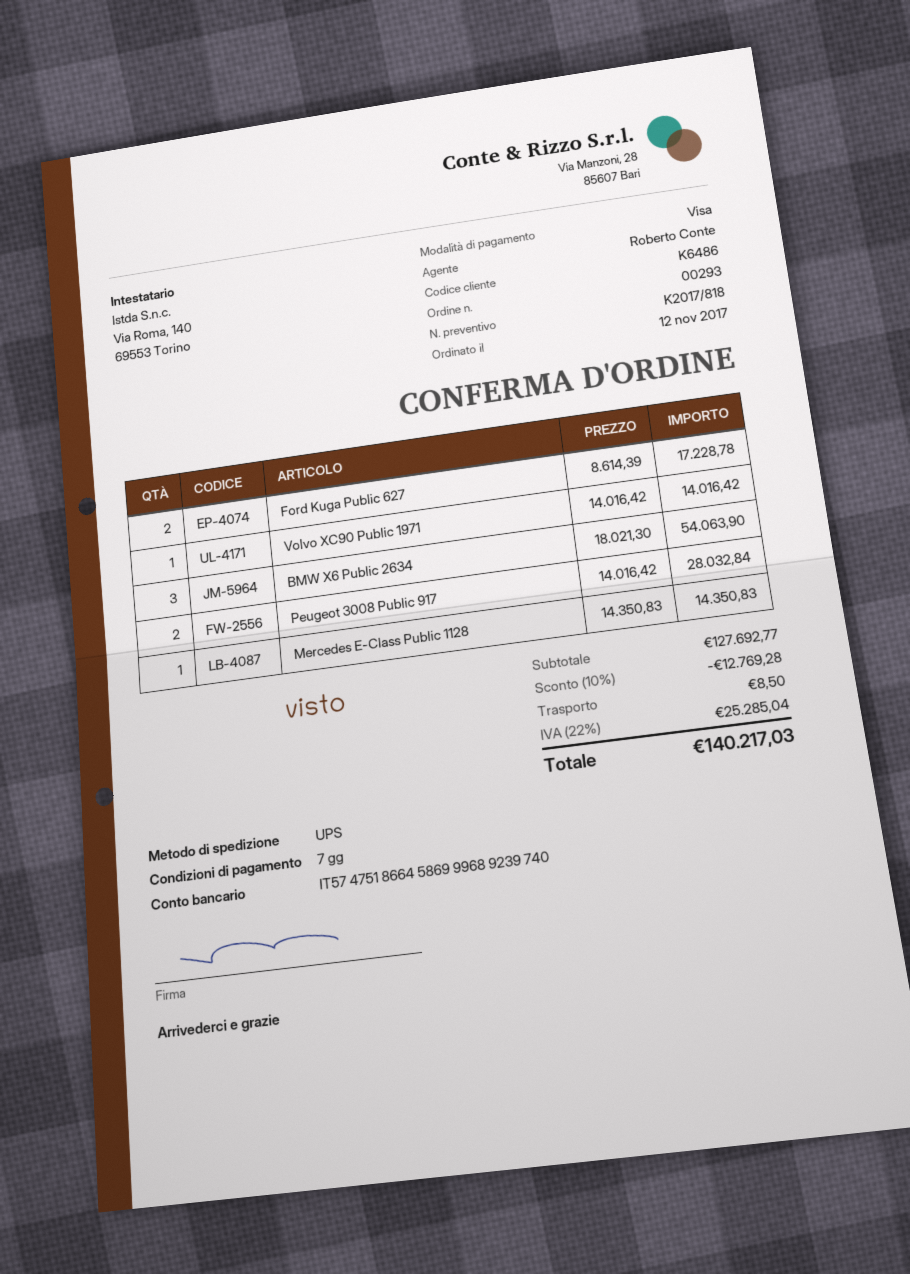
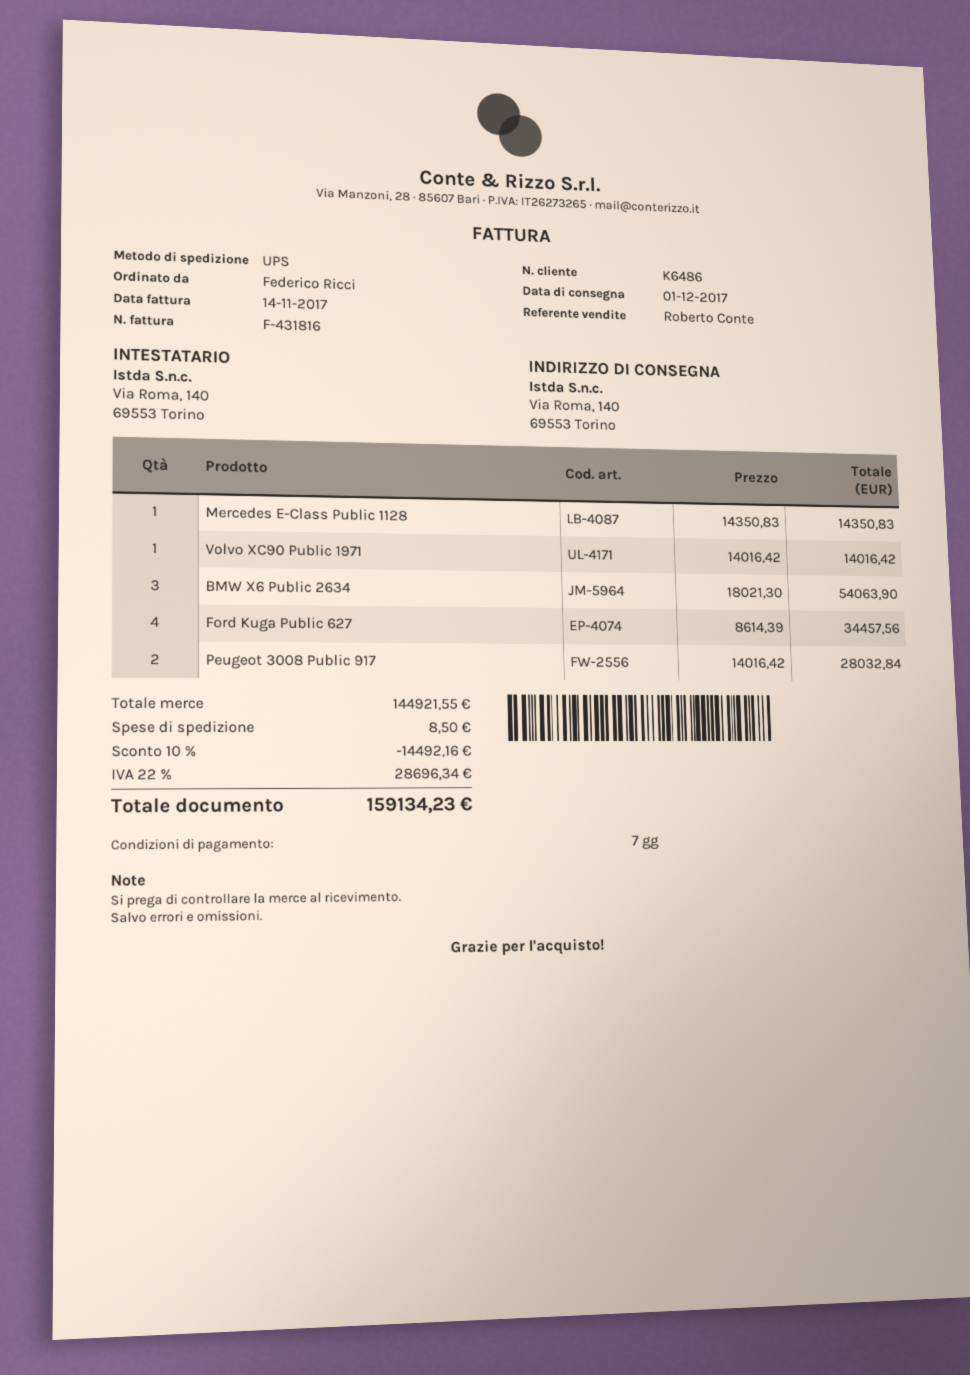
Ford Kuga Public 627: 2 x 8614.39 = 17228.78 -> 4 x 8614.39 = 34457.56
subtotal: 127692.77 -> 144921.55
discount: 10% = 12769.28 -> 10% = 14492.16
tax: 22% = 25285.04 -> 22% = 28696.34
total: 140217.03 -> 159134.23

